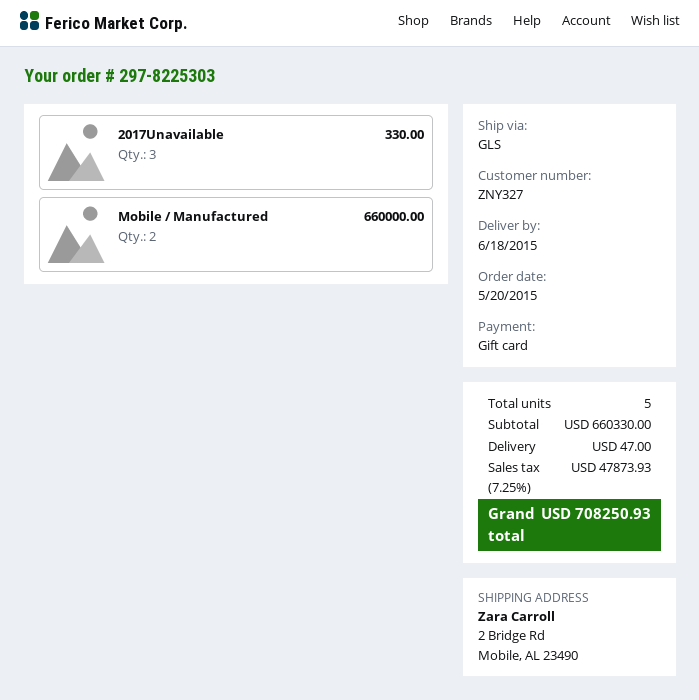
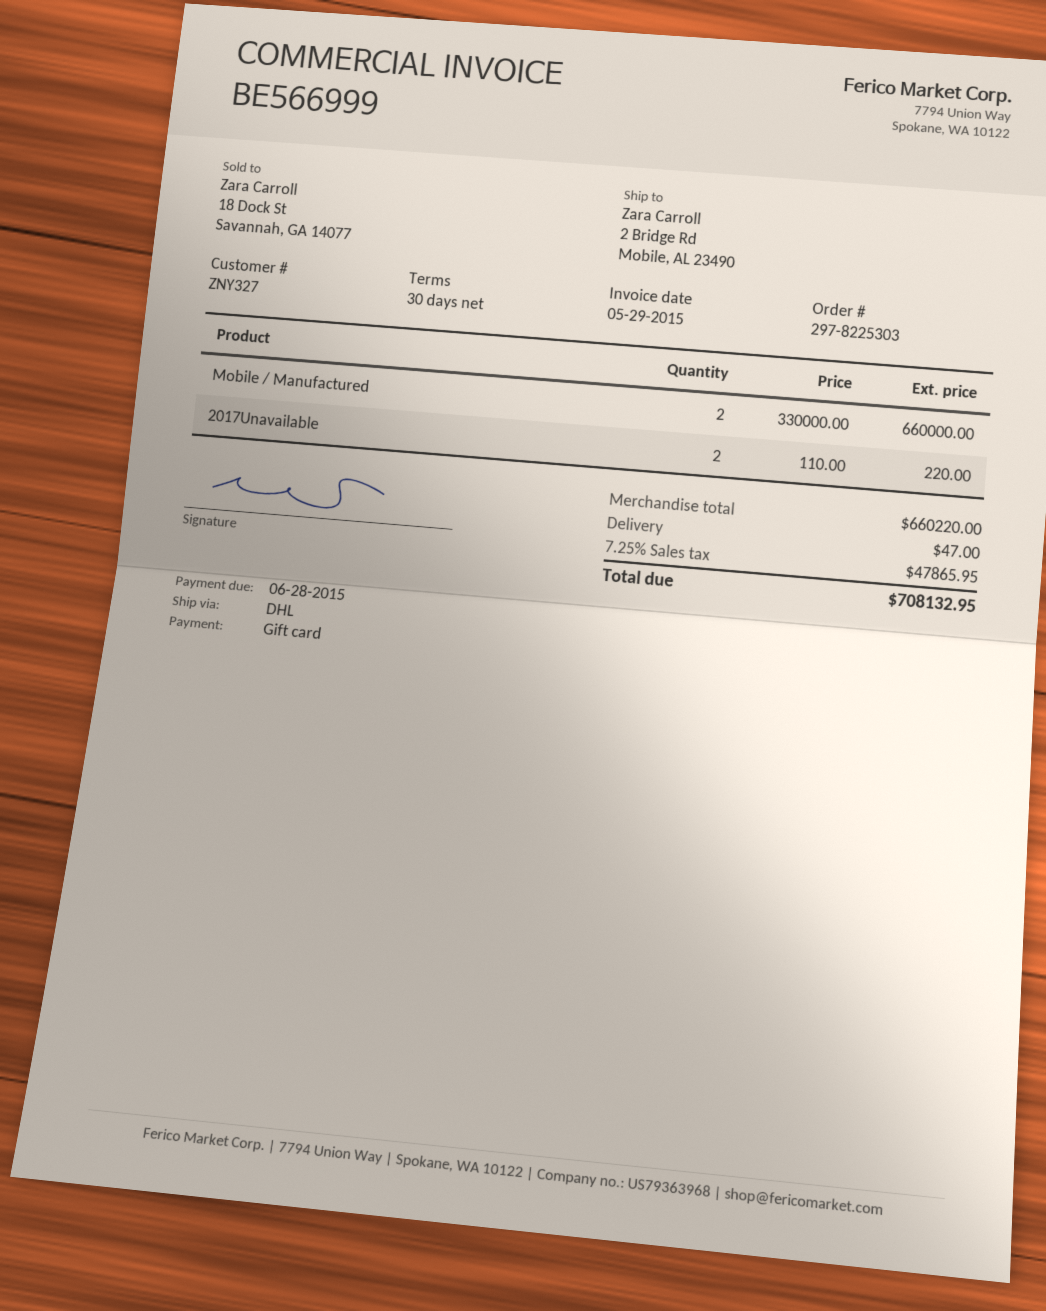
shipping method: GLS -> DHL
2017Unavailable: 3 for 330.00 -> 2 for 220.00
subtotal: 660330.00 -> 660220.00
tax: 7.25% = 47873.93 -> 7.25% = 47865.95
total: 708250.93 -> 708132.95

